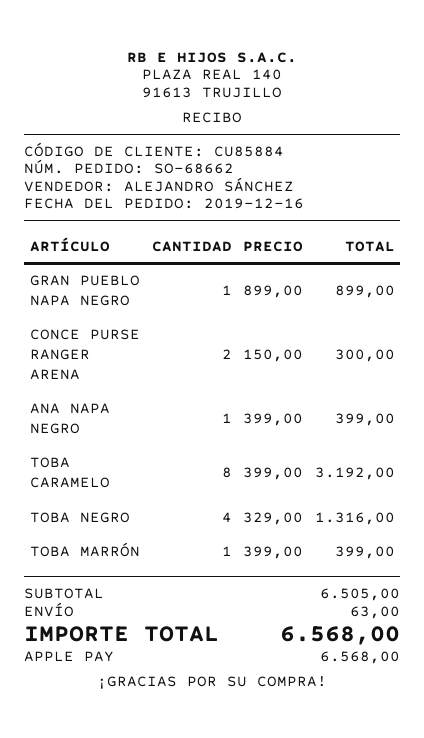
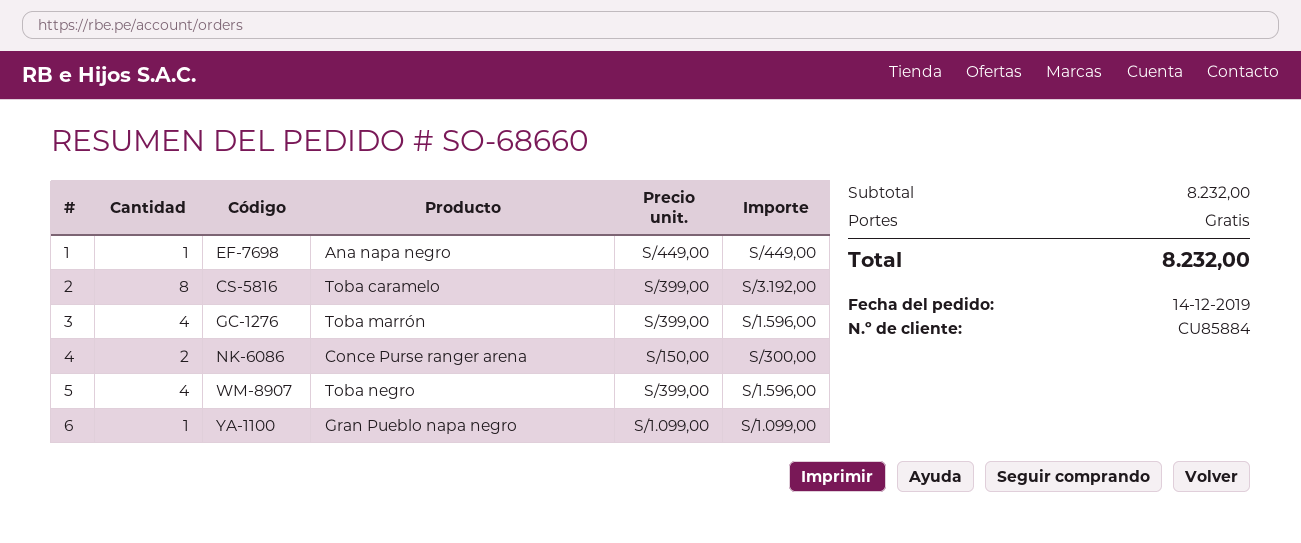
order number: SO-68662 -> SO-68660
order date: 2019-12-16 -> 2019-12-14
GRAN PUEBLO NAPA NEGRO: 1 x 899.00 = 899.00 -> 1 x 1099.00 = 1099.00
ANA NAPA NEGRO: 1 x 399.00 = 399.00 -> 1 x 449.00 = 449.00
TOBA NEGRO: 4 x 329.00 = 1316.00 -> 4 x 399.00 = 1596.00
TOBA MARRÓN: 1 x 399.00 = 399.00 -> 4 x 399.00 = 1596.00
subtotal: 6505.00 -> 8232.00
shipping: 63.00 -> 0.00
total: 6568.00 -> 8232.00

